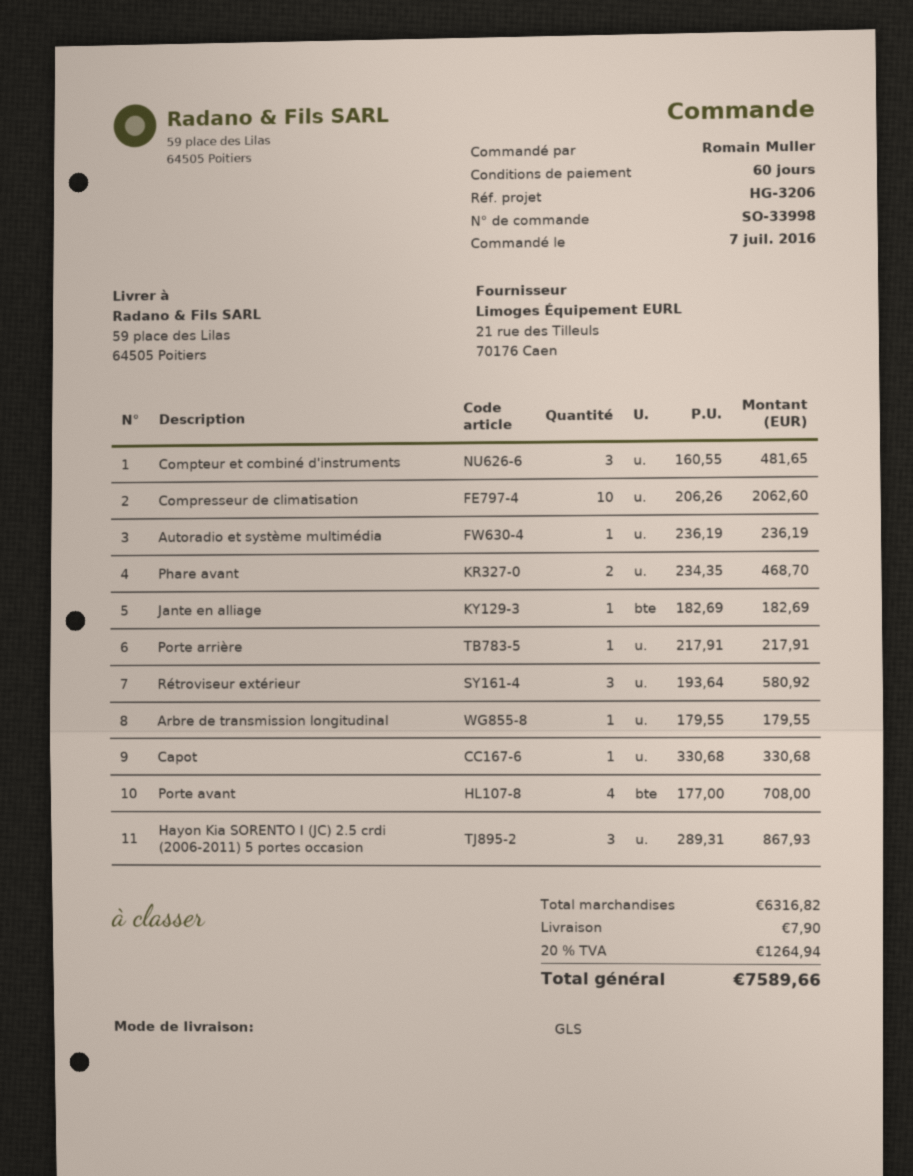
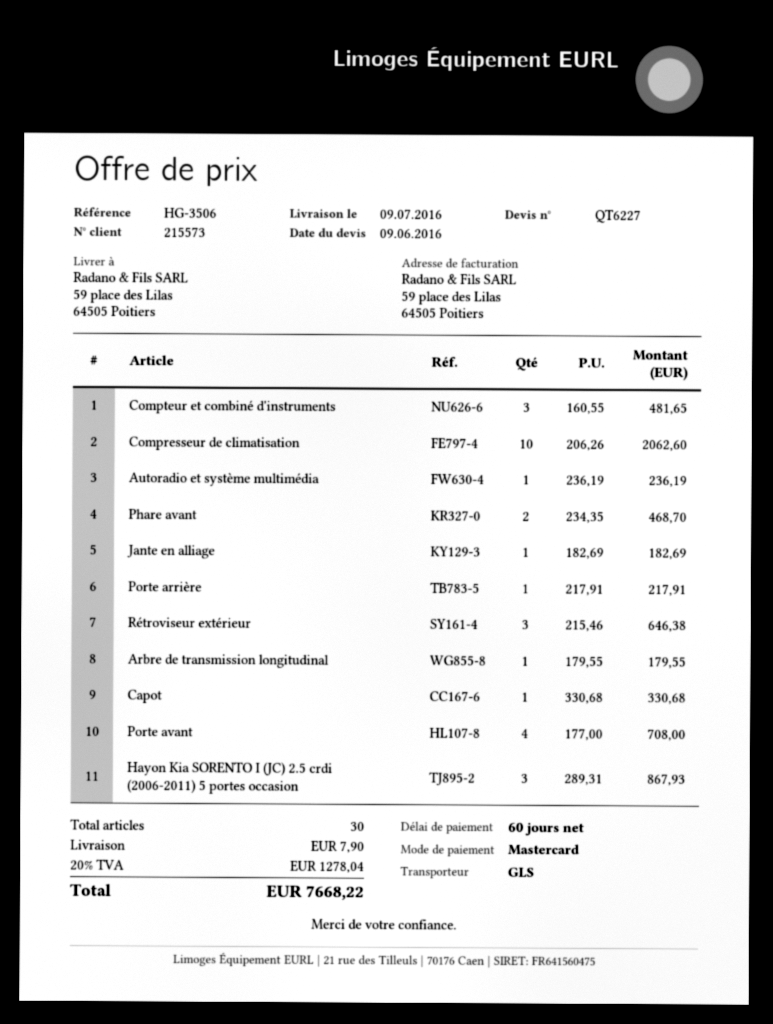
reference: HG-3206 -> HG-3506
Rétroviseur extérieur: 3 x 193.64 = 580.92 -> 3 x 215.46 = 646.38
tax: 20% = 1264.94 -> 20% = 1278.04
total: 7589.66 -> 7668.22

